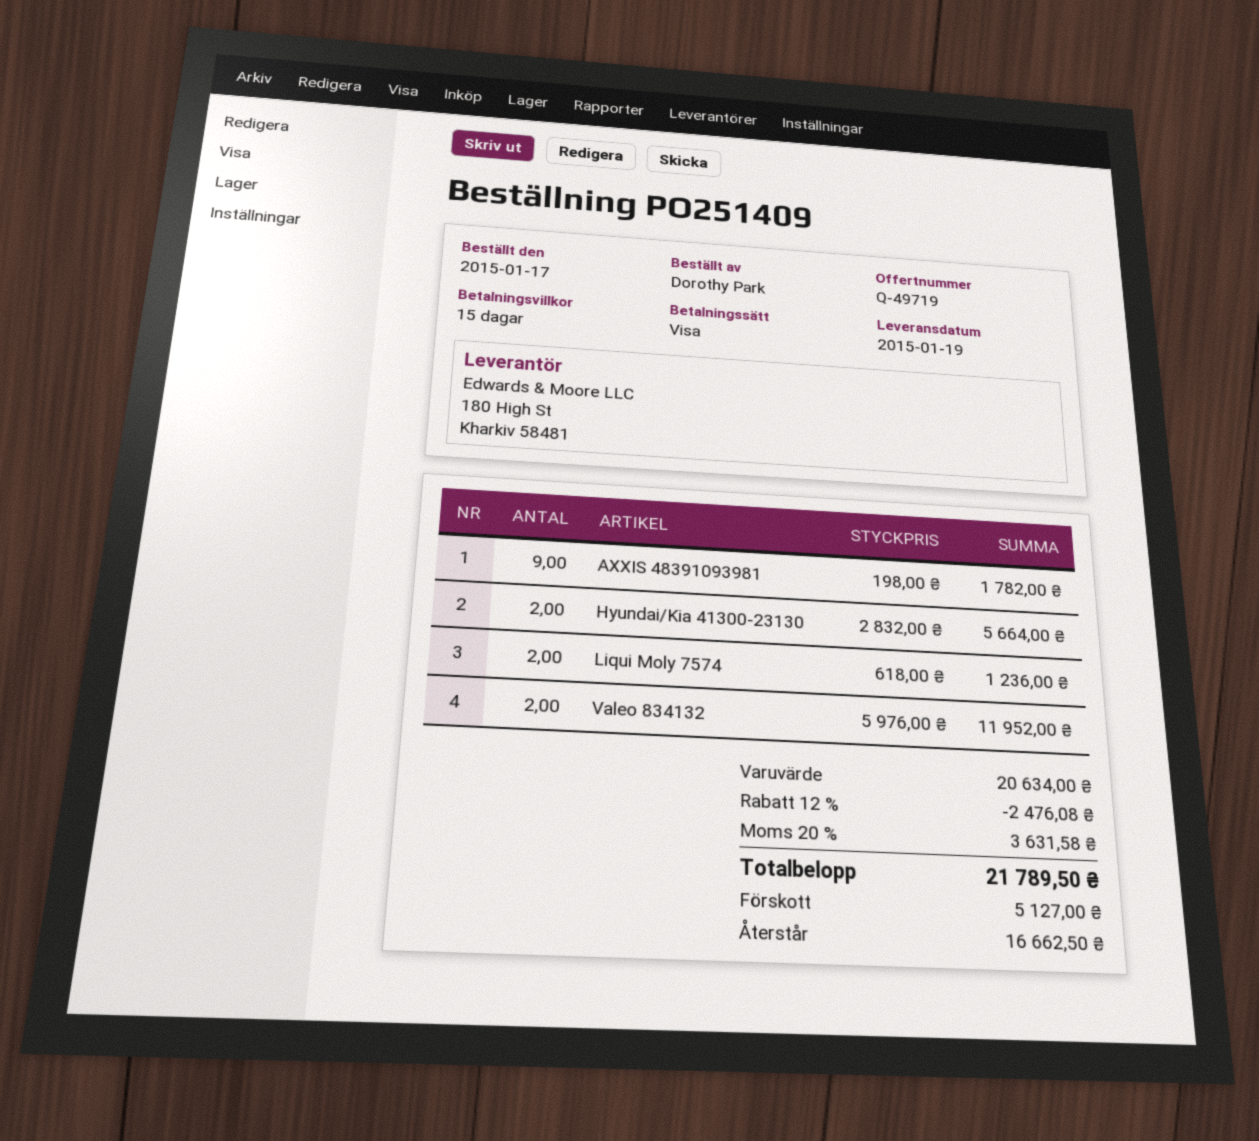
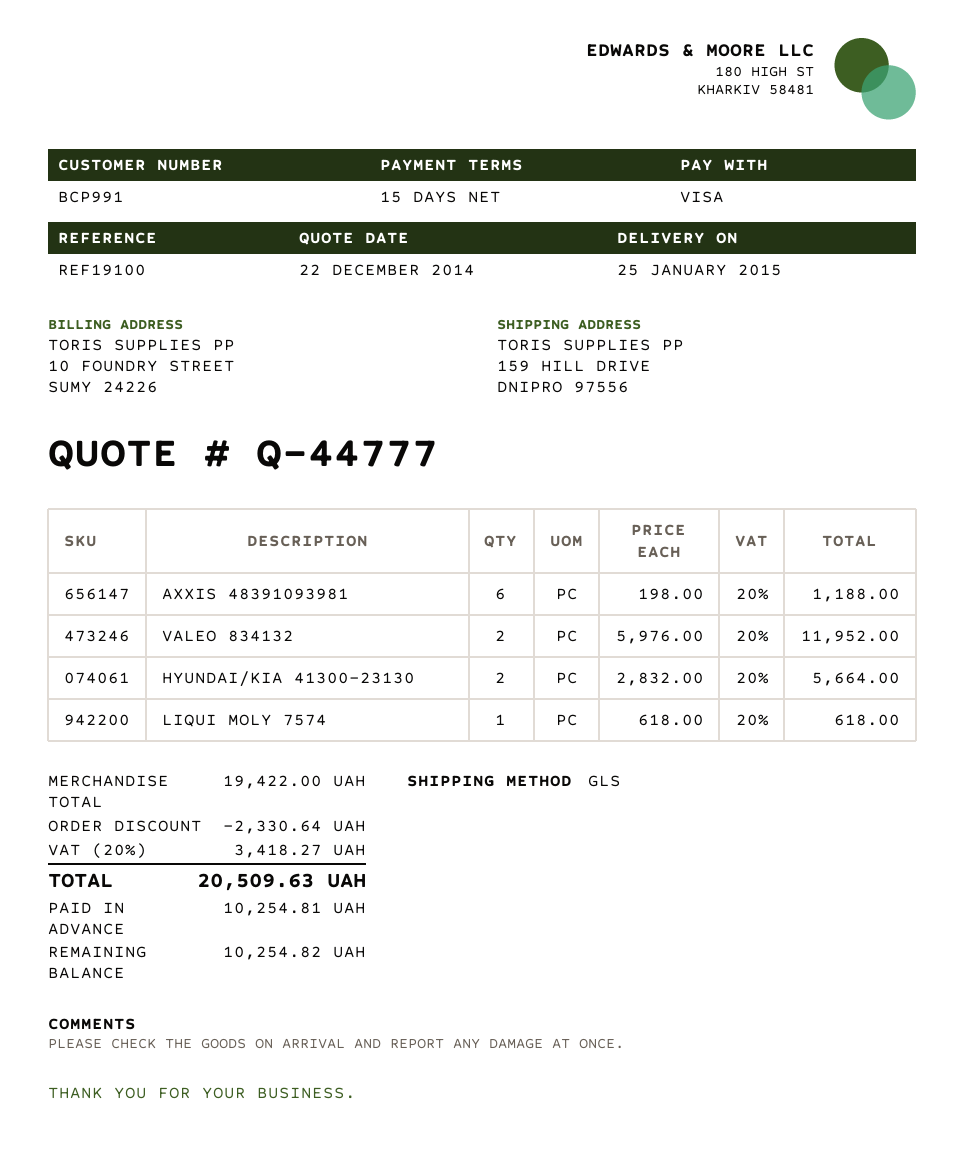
quote number: Q-49719 -> Q-44777
delivery date: 2015-01-19 -> 2015-01-25
AXXIS 48391093981: 9 x 198.00 = 1782.00 -> 6 x 198.00 = 1188.00
Liqui Moly 7574: 2 x 618.00 = 1236.00 -> 1 x 618.00 = 618.00
subtotal: 20634.00 -> 19422.00
discount: 2476.08 -> 2330.64
tax: 20% = 3631.58 -> 20% = 3418.27
total: 21789.50 -> 20509.63
deposit: 5127.00 -> 10254.81
balance: 16662.50 -> 10254.82

